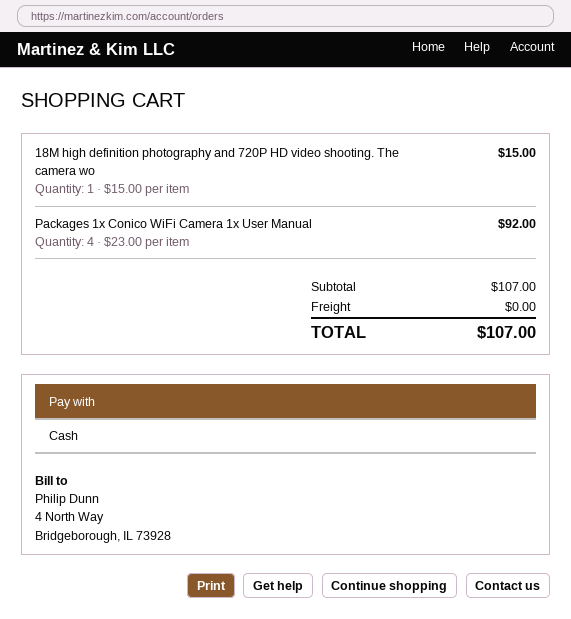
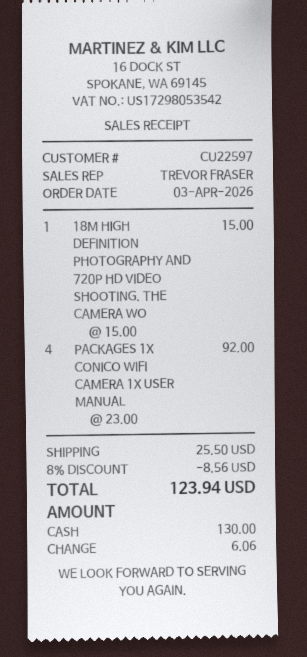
discount: none -> 8% = 8.56
shipping: 0.00 -> 25.50
total: 107.00 -> 123.94

